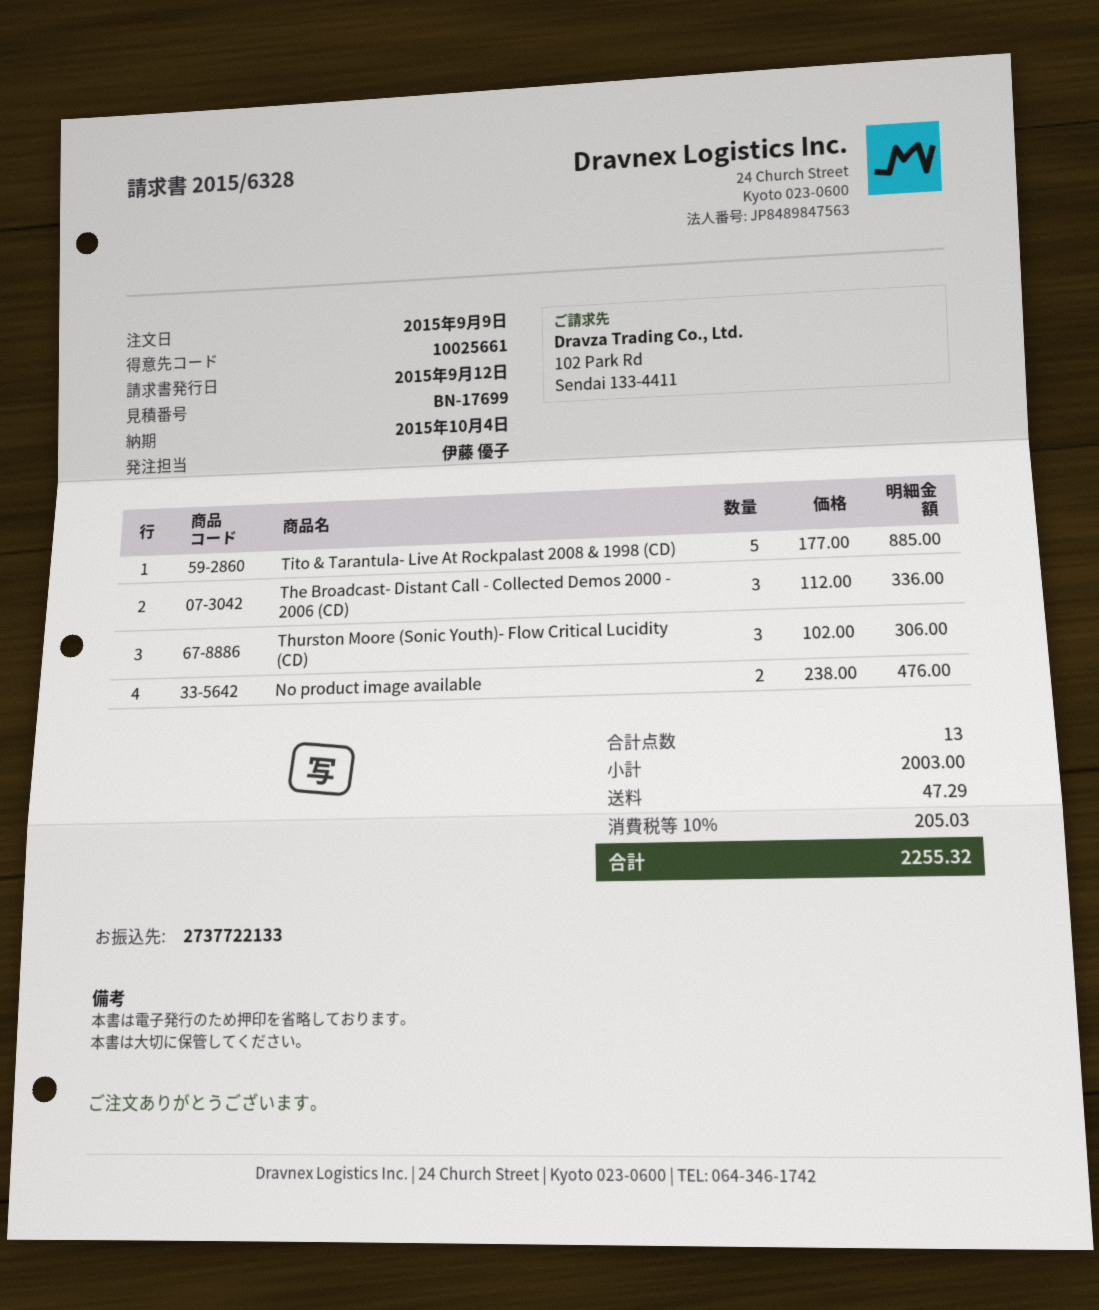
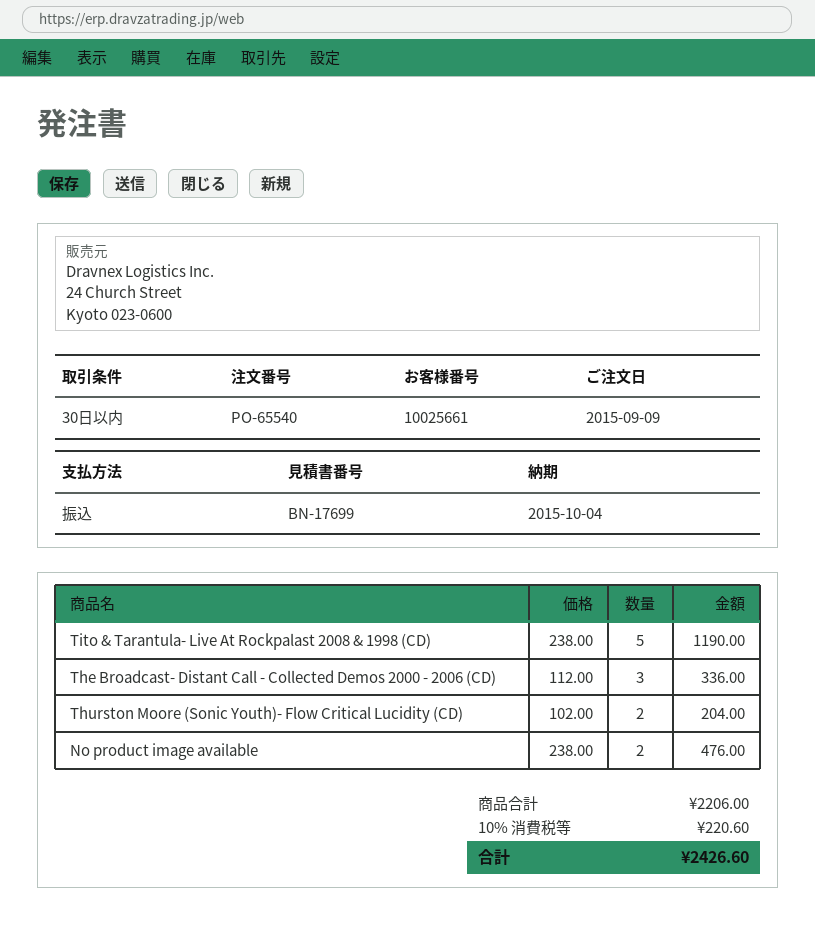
Tito & Tarantula- Live At Rockpalast 2008 & 1998 (CD): 5 x 177.00 = 885.00 -> 5 x 238.00 = 1190.00
Thurston Moore (Sonic Youth)- Flow Critical Lucidity (CD): 3 x 102.00 = 306.00 -> 2 x 102.00 = 204.00
subtotal: 2003.00 -> 2206.00
shipping: 47.29 -> none
tax: 10% = 205.03 -> 10% = 220.60
total: 2255.32 -> 2426.60

